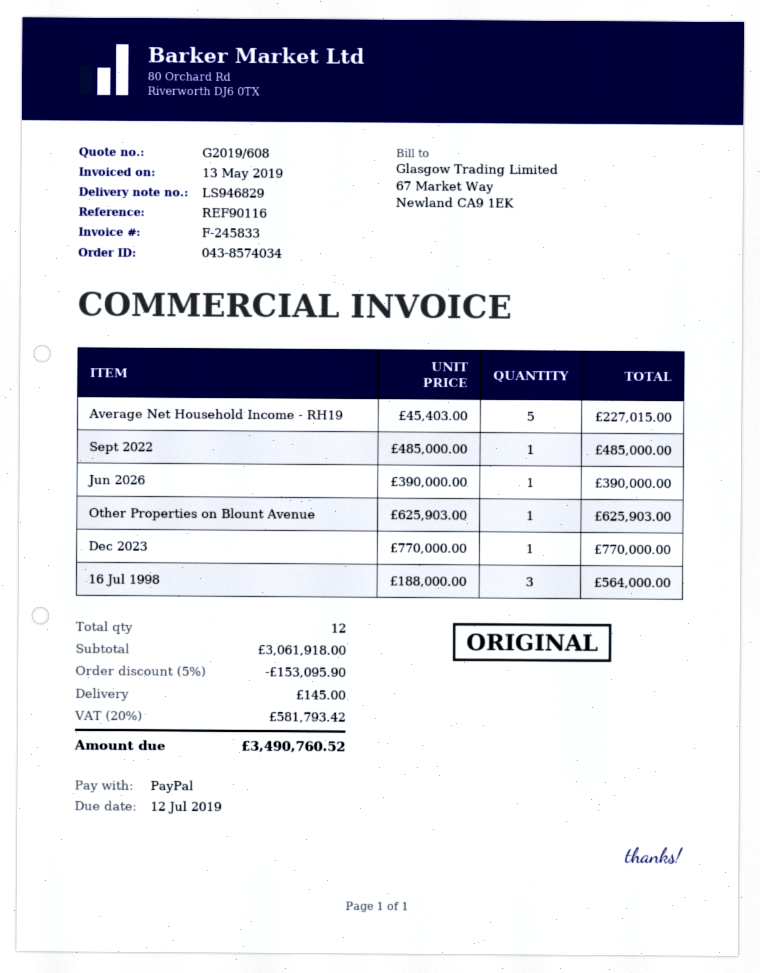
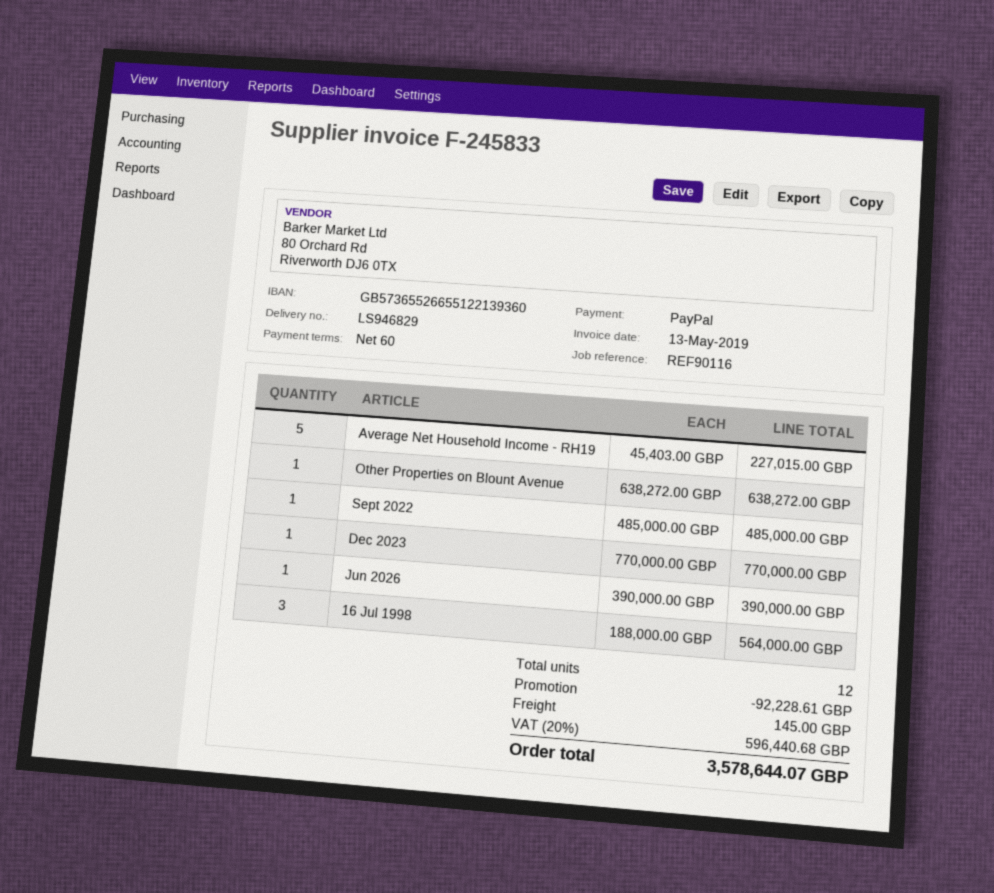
Other Properties on Blount Avenue: 1 x 625903.00 = 625903.00 -> 1 x 638272.00 = 638272.00
discount: 153095.90 -> 92228.61
tax: 20% = 581793.42 -> 20% = 596440.68
total: 3490760.52 -> 3578644.07

